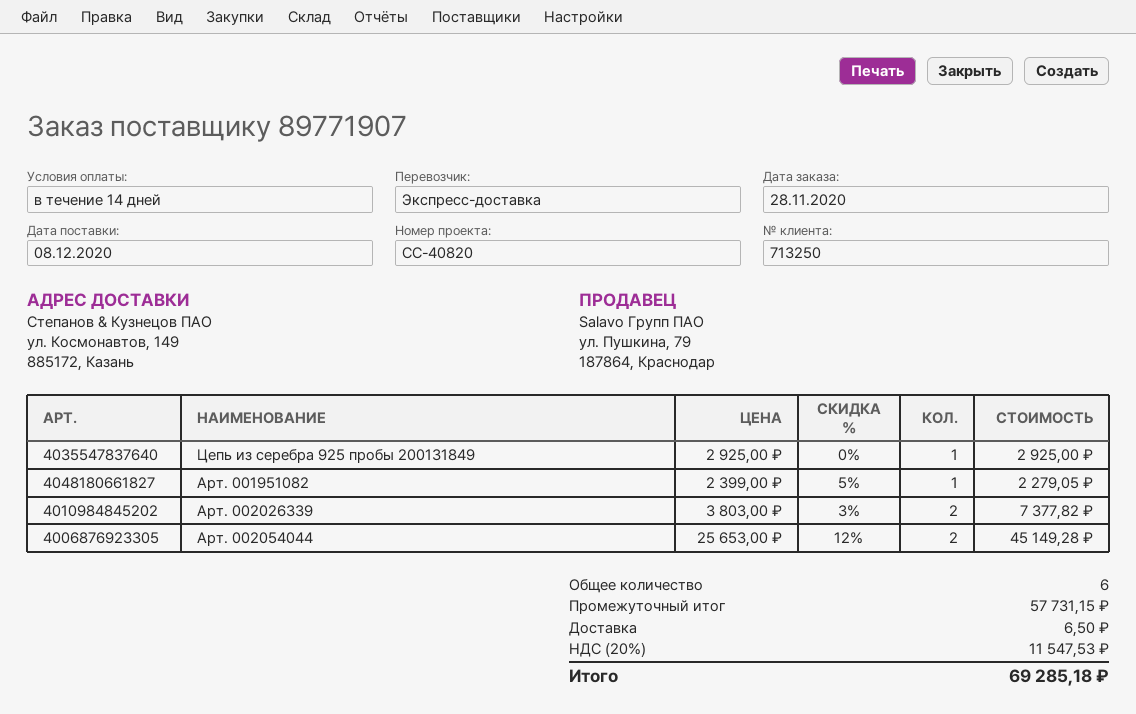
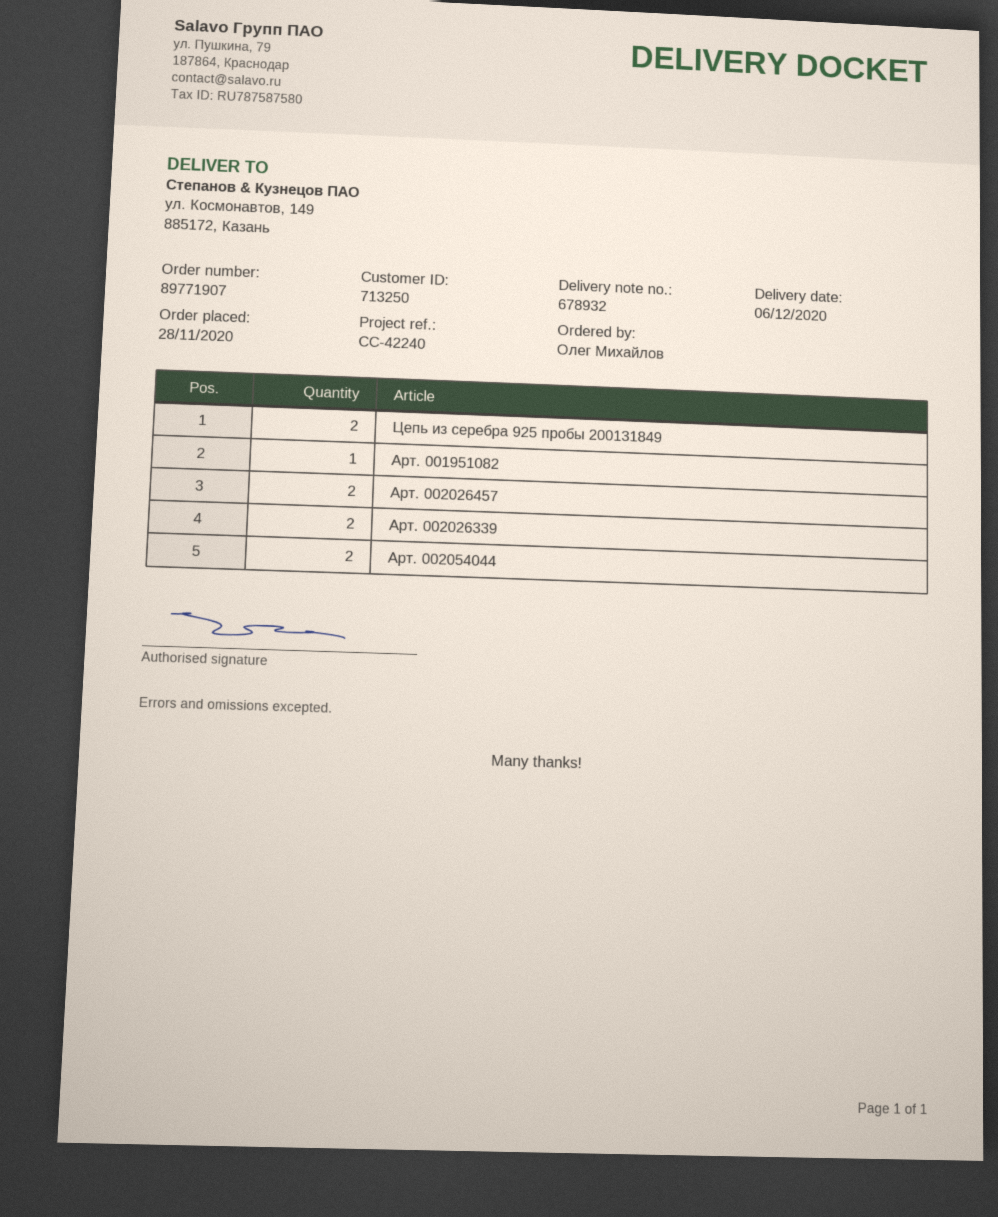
delivery date: 2020-12-08 -> 2020-12-06
reference: CC-40820 -> CC-42240
Цепь из серебра 925 пробы 200131849: 1 -> 2
Арт. 002026457: none -> 2

